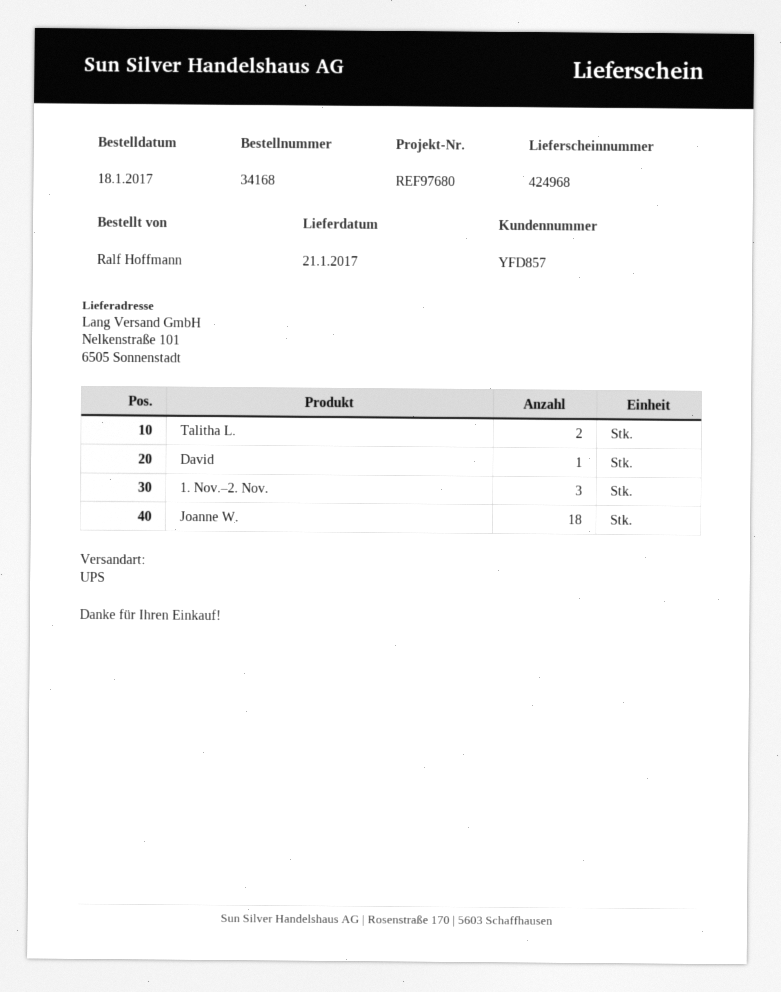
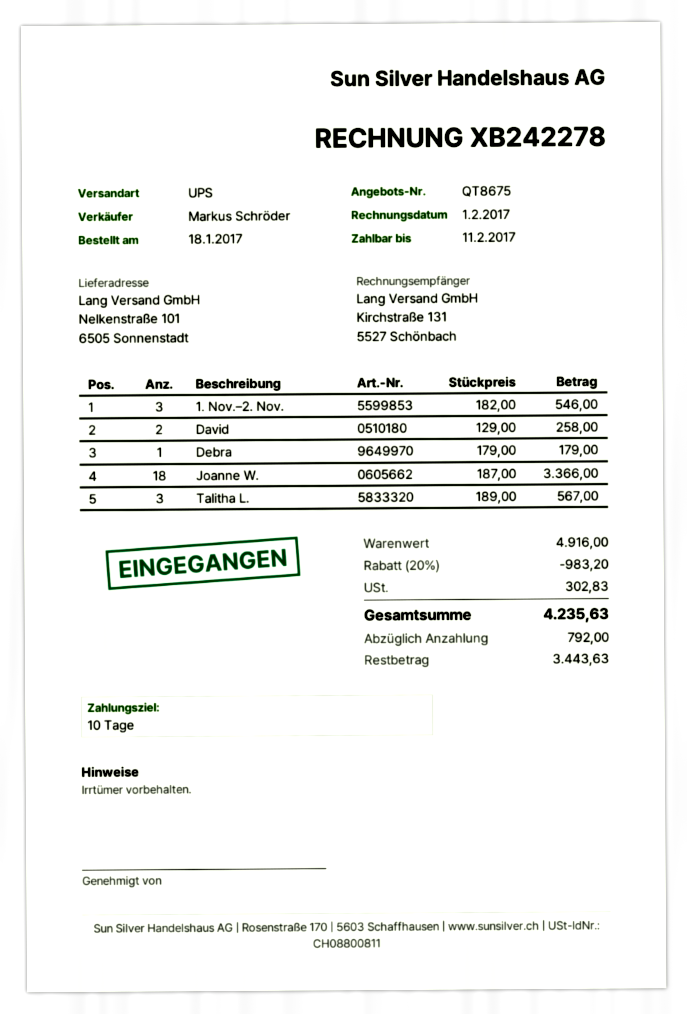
Talitha L.: 2 -> 3
David: 1 -> 2
Debra: none -> 1

